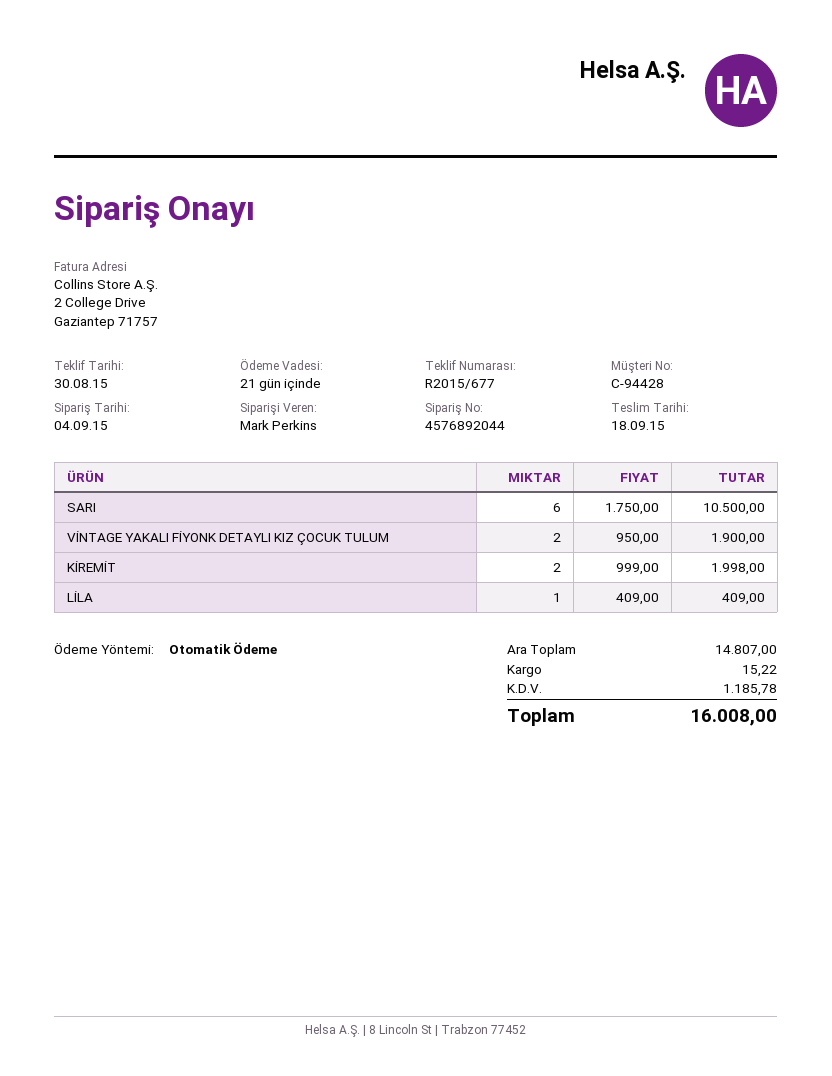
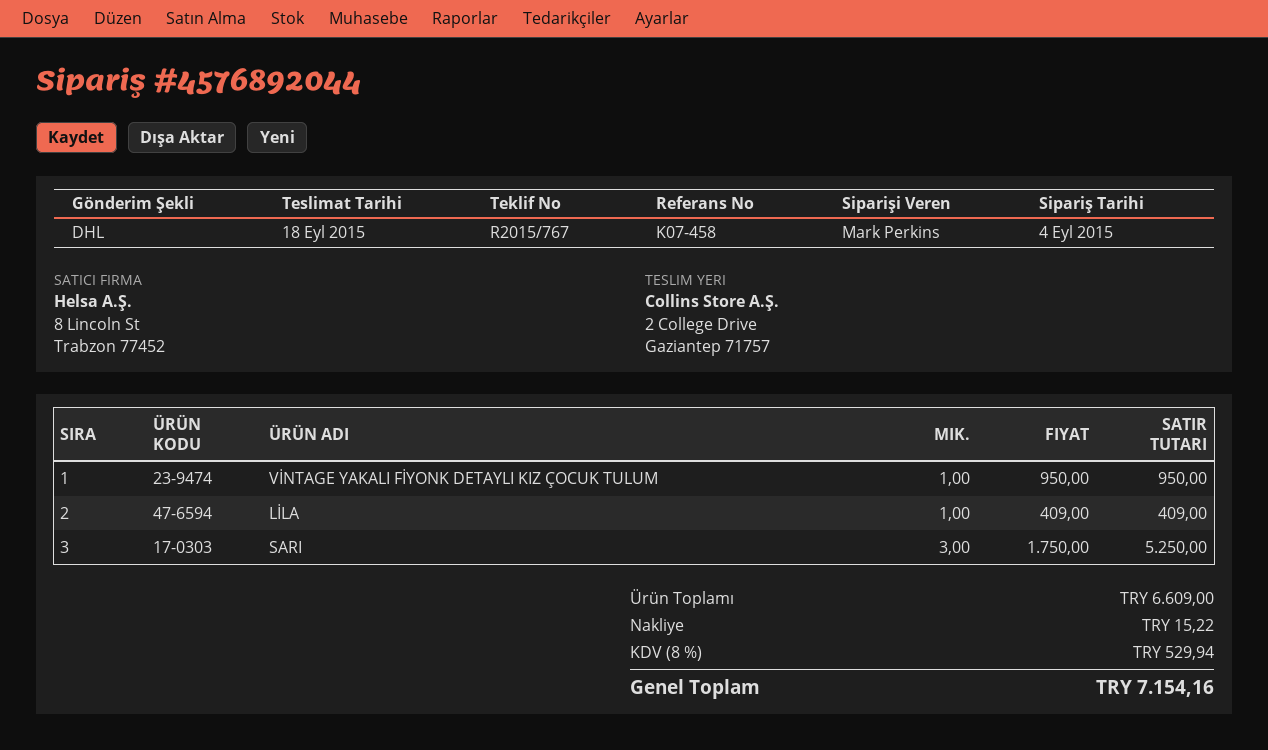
quote number: R2015/677 -> R2015/767
SARI: 6 x 1750.00 = 10500.00 -> 3 x 1750.00 = 5250.00
VİNTAGE YAKALI FİYONK DETAYLI KIZ ÇOCUK TULUM: 2 x 950.00 = 1900.00 -> 1 x 950.00 = 950.00
KİREMİT: 2 x 999.00 = 1998.00 -> none
subtotal: 14807.00 -> 6609.00
tax: 1185.78 -> 529.94
total: 16008.00 -> 7154.16

